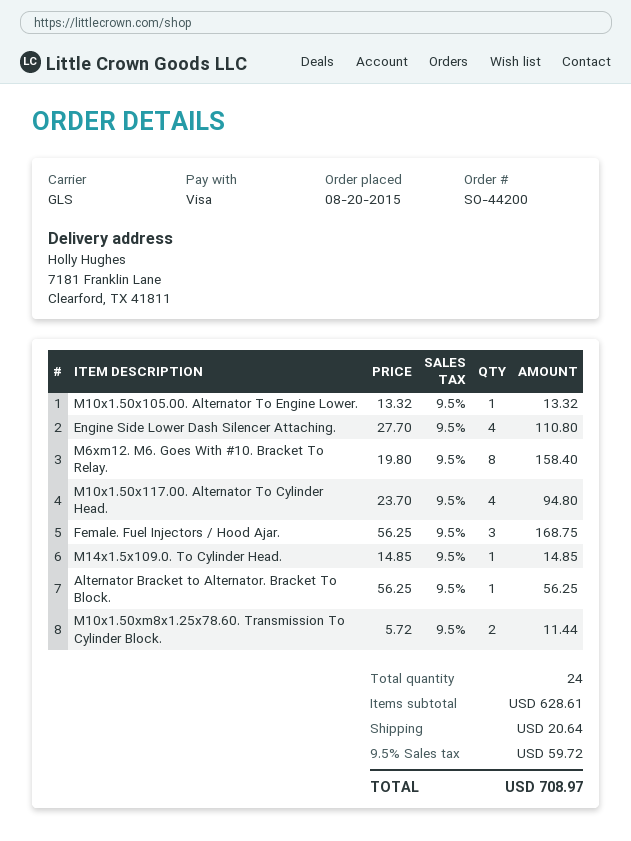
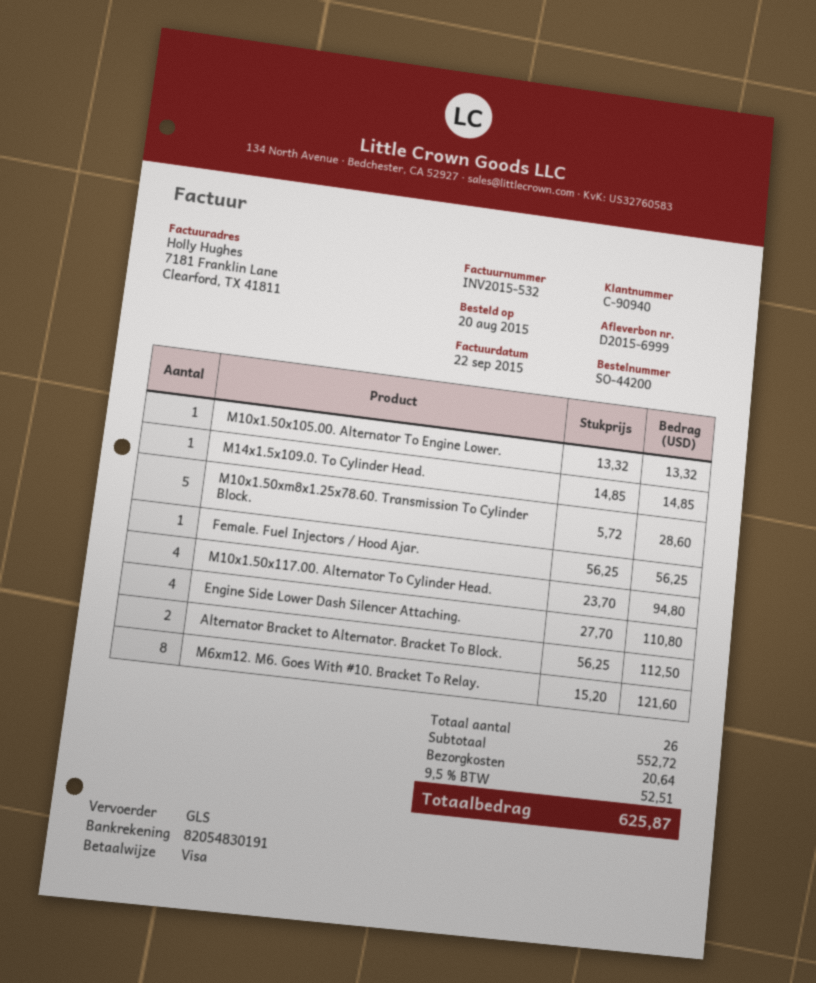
M6xm12. M6. Goes With #10. Bracket To Relay.: 8 x 19.80 = 158.40 -> 8 x 15.20 = 121.60
Female. Fuel Injectors / Hood Ajar.: 3 x 56.25 = 168.75 -> 1 x 56.25 = 56.25
Alternator Bracket to Alternator. Bracket To Block.: 1 x 56.25 = 56.25 -> 2 x 56.25 = 112.50
M10x1.50xm8x1.25x78.60. Transmission To Cylinder Block.: 2 x 5.72 = 11.44 -> 5 x 5.72 = 28.60
total quantity: 24 -> 26
subtotal: 628.61 -> 552.72
tax: 9.5% = 59.72 -> 9.5% = 52.51
total: 708.97 -> 625.87

